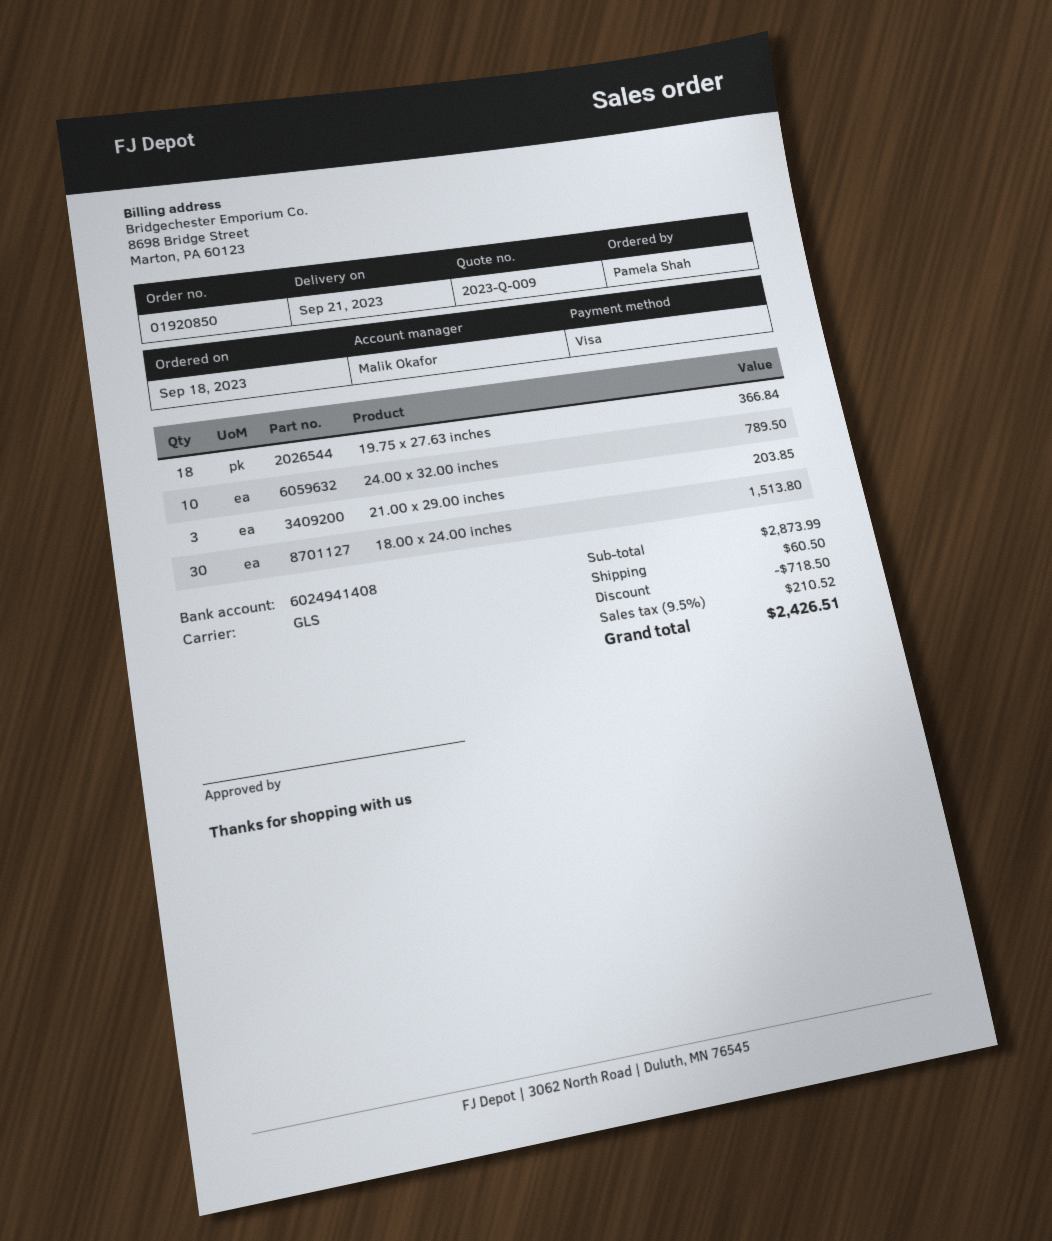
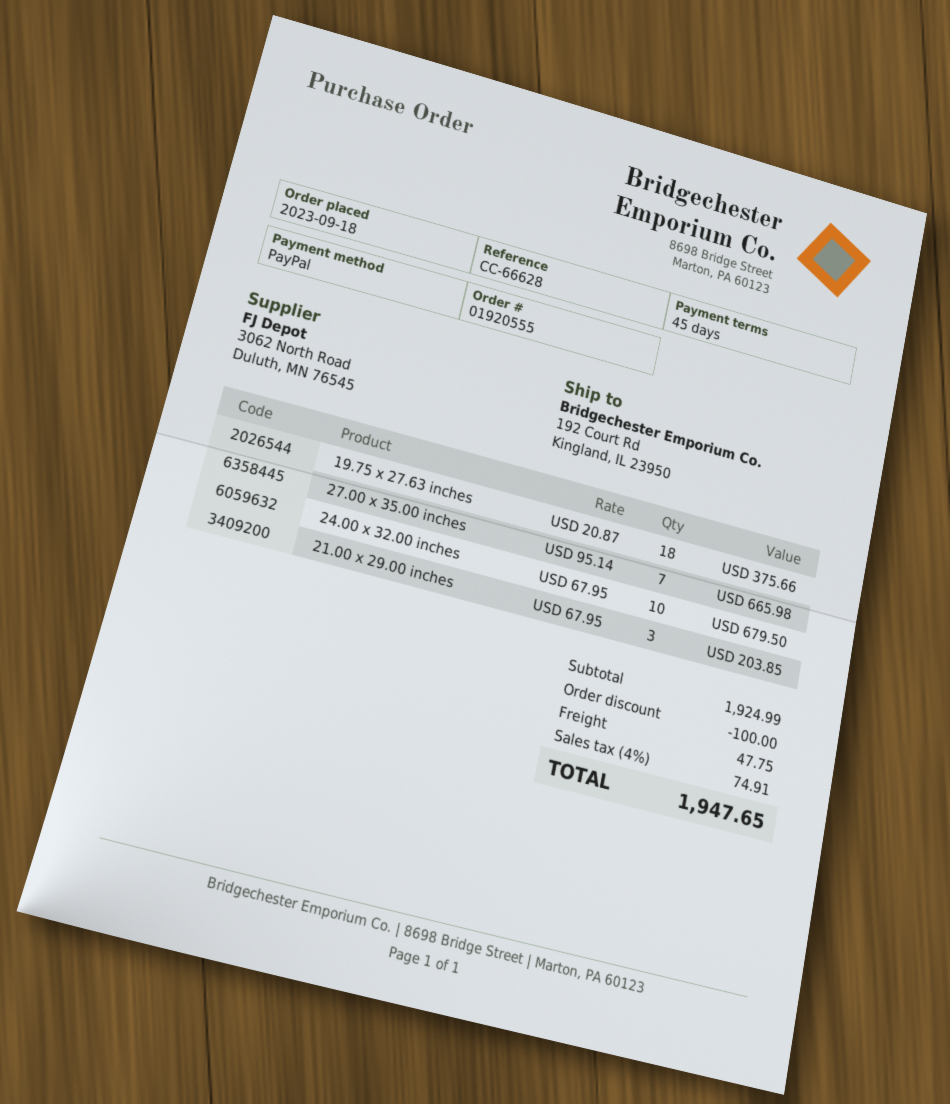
order number: 01920850 -> 01920555
payment method: Visa -> PayPal
19.75 x 27.63 inches: 18 for 366.84 -> 18 for 375.66
24.00 x 32.00 inches: 10 for 789.50 -> 10 for 679.50
18.00 x 24.00 inches: 30 for 1513.80 -> none
27.00 x 35.00 inches: none -> 7 for 665.98
subtotal: 2873.99 -> 1924.99
discount: 718.50 -> 100.00
shipping: 60.50 -> 47.75
tax: 9.5% = 210.52 -> 4% = 74.91
total: 2426.51 -> 1947.65

